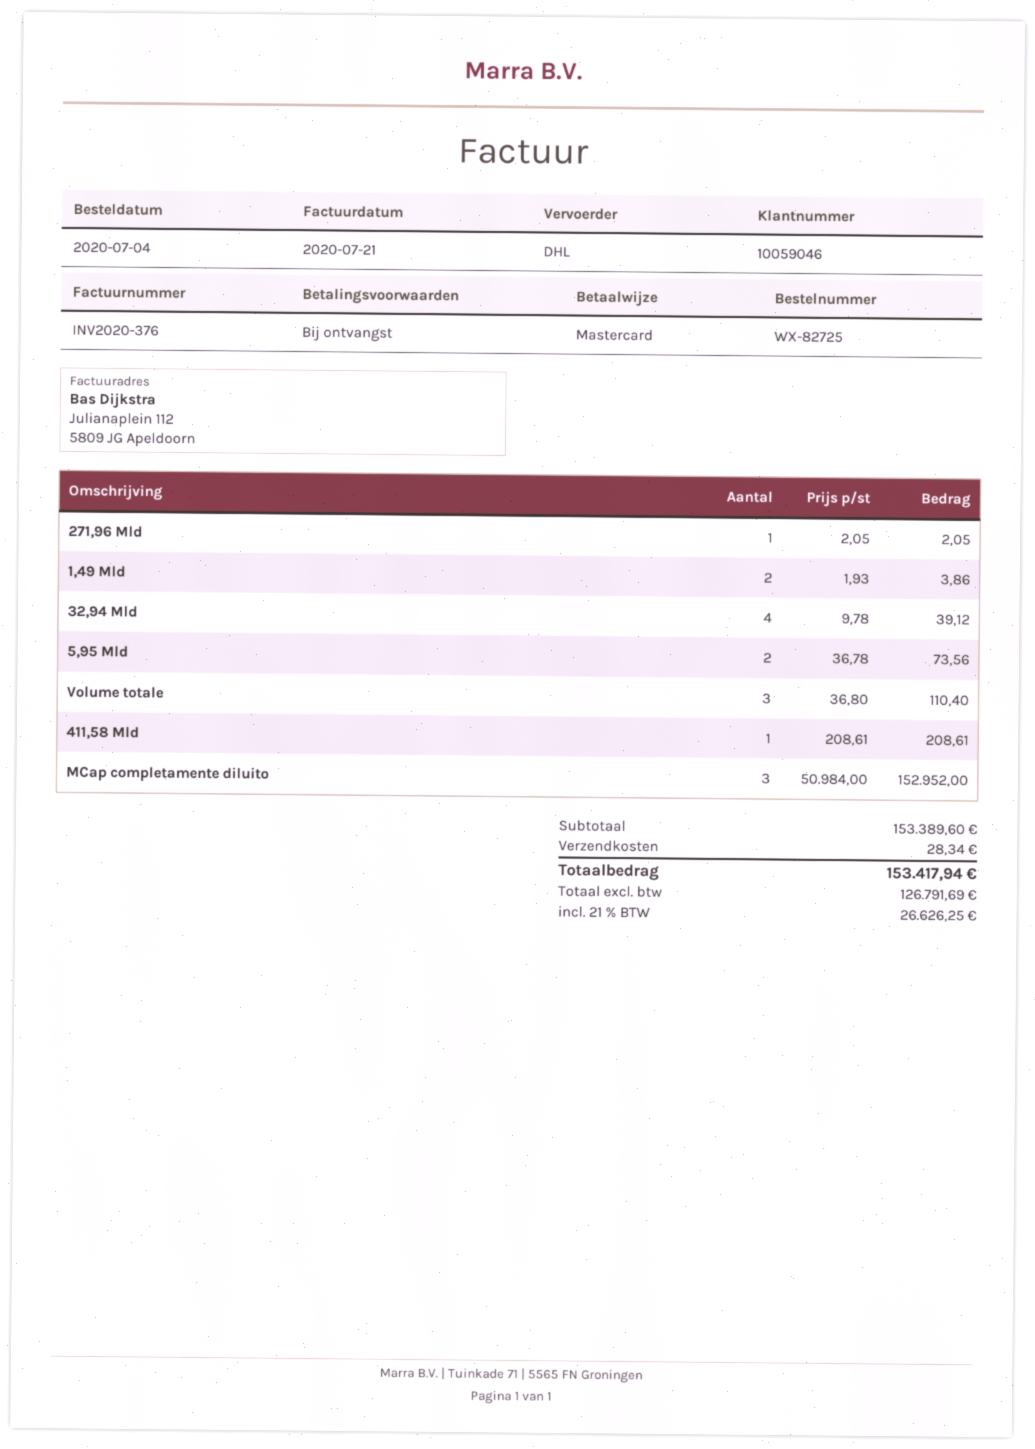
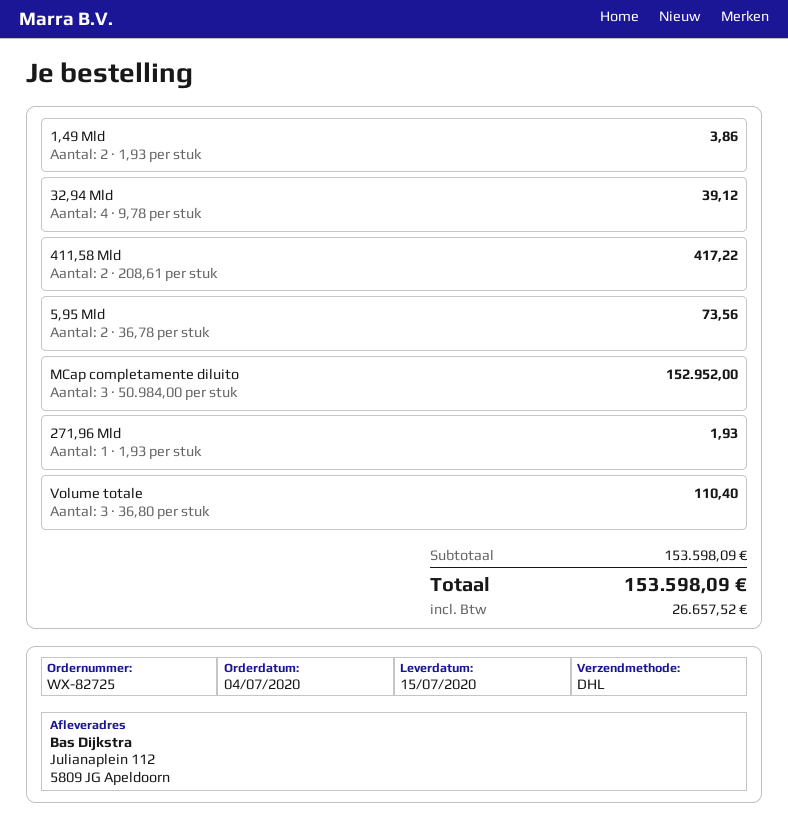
271,96 Mld: 1 x 2.05 = 2.05 -> 1 x 1.93 = 1.93
411,58 Mld: 1 x 208.61 = 208.61 -> 2 x 208.61 = 417.22
subtotal: 153389.60 -> 153598.09
shipping: 28.34 -> none
tax: 26626.25 -> 26657.52
total: 153417.94 -> 153598.09

